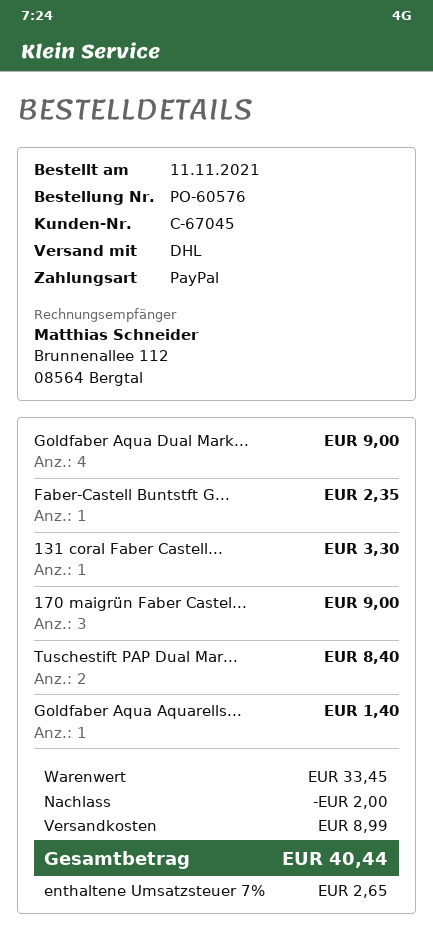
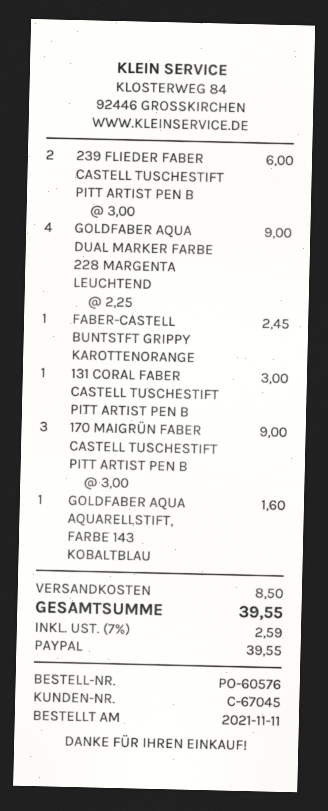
Faber-Castell Buntstft G...: 1 for 2.35 -> 1 for 2.45
131 coral Faber Castell...: 1 for 3.30 -> 1 for 3.00
Tuschestift PAP Dual Mar...: 2 for 8.40 -> none
Goldfaber Aqua Aquarells...: 1 for 1.40 -> 1 for 1.60
239 FLIEDER FABER CASTELL TUSCHESTIFT PITT ARTIST PEN B: none -> 2 for 6.00
discount: 2.00 -> none
shipping: 8.99 -> 8.50
tax: 7% = 2.65 -> 7% = 2.59
total: 40.44 -> 39.55

